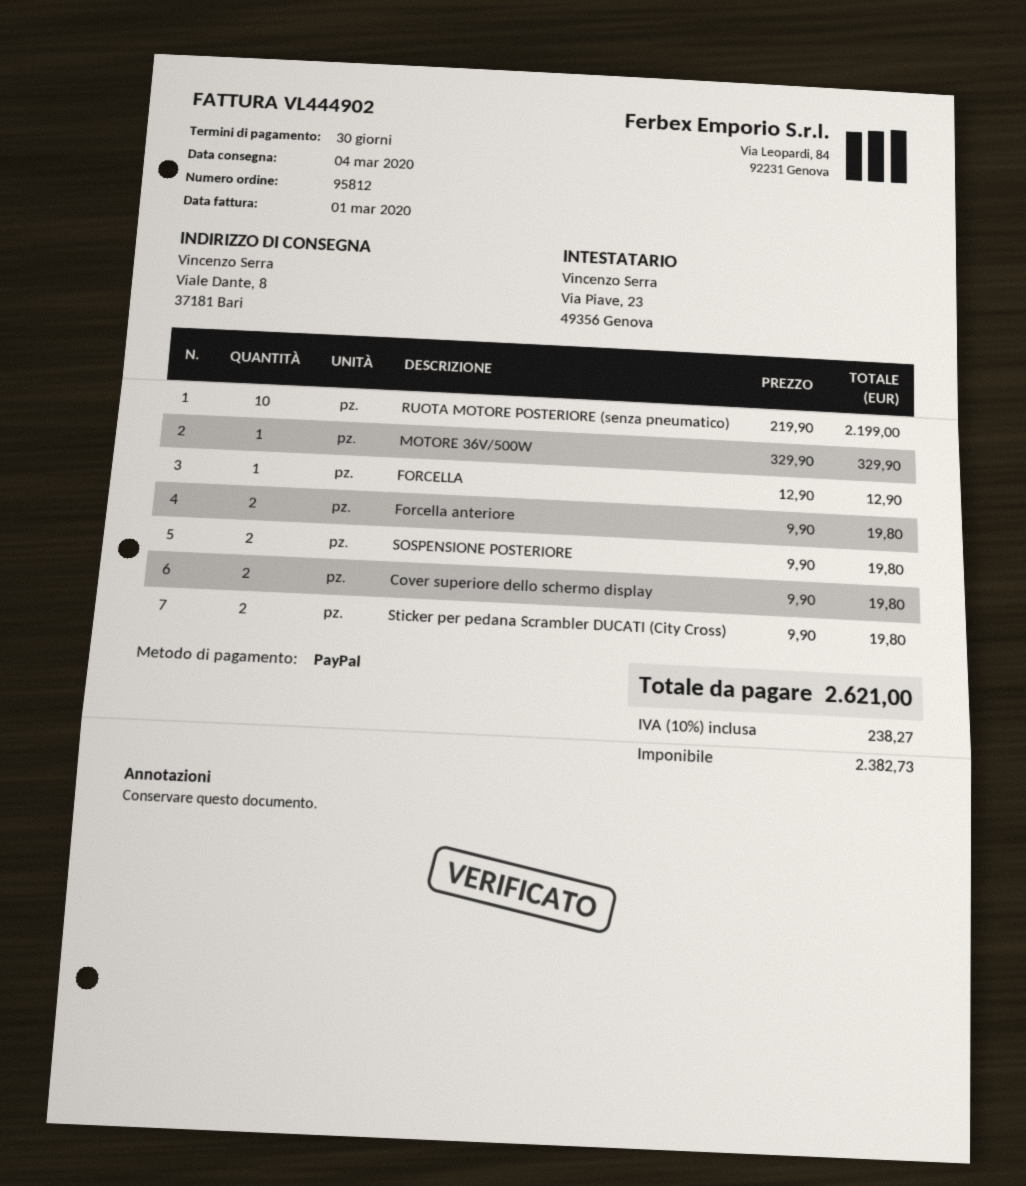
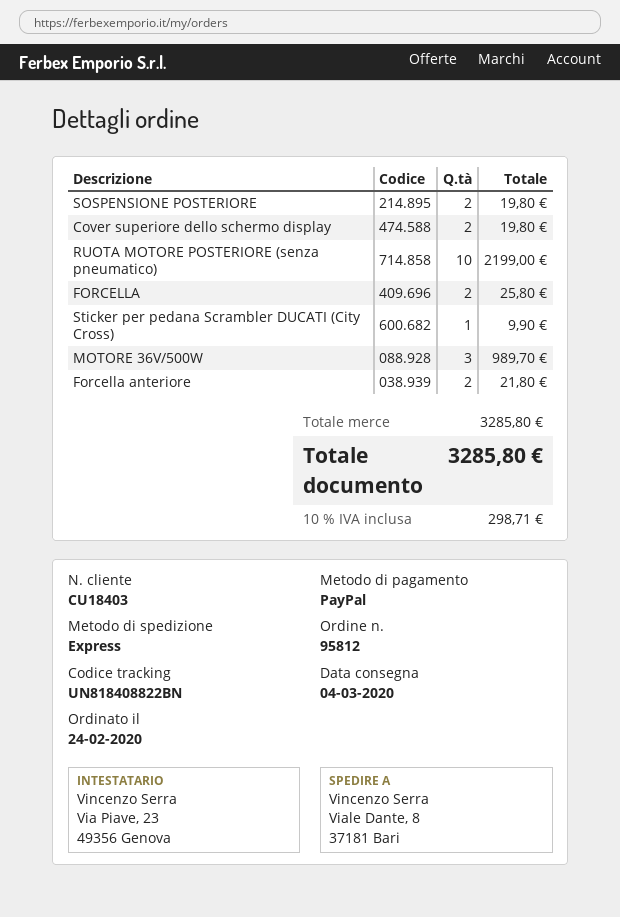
MOTORE 36V/500W: 1 for 329.90 -> 3 for 989.70
FORCELLA: 1 for 12.90 -> 2 for 25.80
Forcella anteriore: 2 for 19.80 -> 2 for 21.80
Sticker per pedana Scrambler DUCATI (City Cross): 2 for 19.80 -> 1 for 9.90
tax: 10% = 238.27 -> 10% = 298.71
total: 2621.00 -> 3285.80

